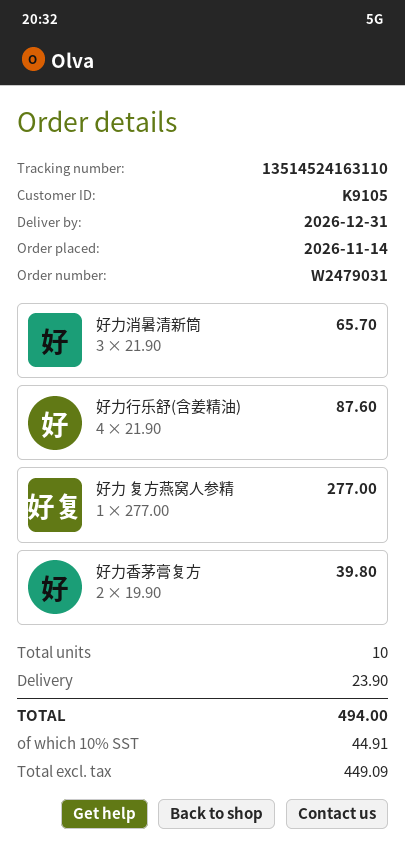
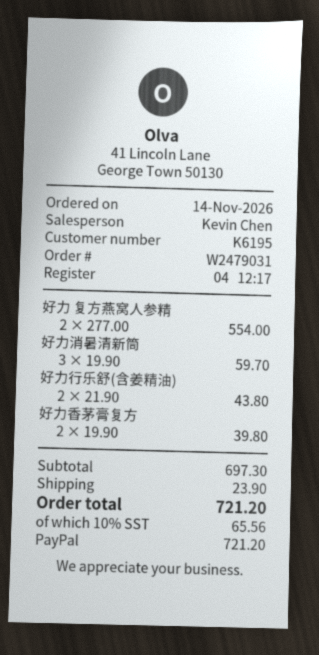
customer number: K9105 -> K6195
好力消暑清新筒: 3 x 21.90 = 65.70 -> 3 x 19.90 = 59.70
好力行乐舒(含姜精油): 4 x 21.90 = 87.60 -> 2 x 21.90 = 43.80
好力 复方燕窝人参精: 1 x 277.00 = 277.00 -> 2 x 277.00 = 554.00
tax: 10% = 44.91 -> 10% = 65.56
total: 494.00 -> 721.20

